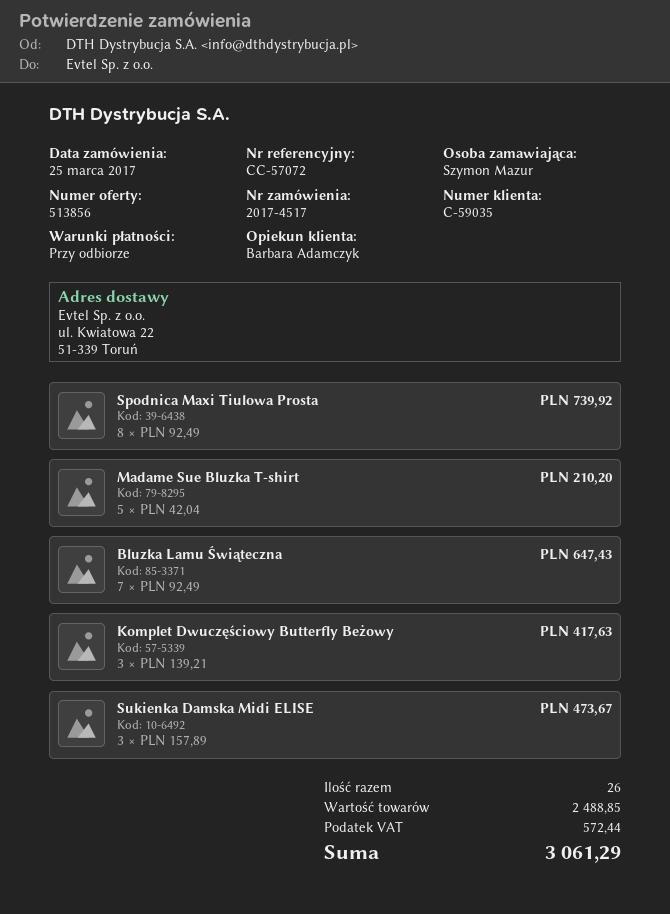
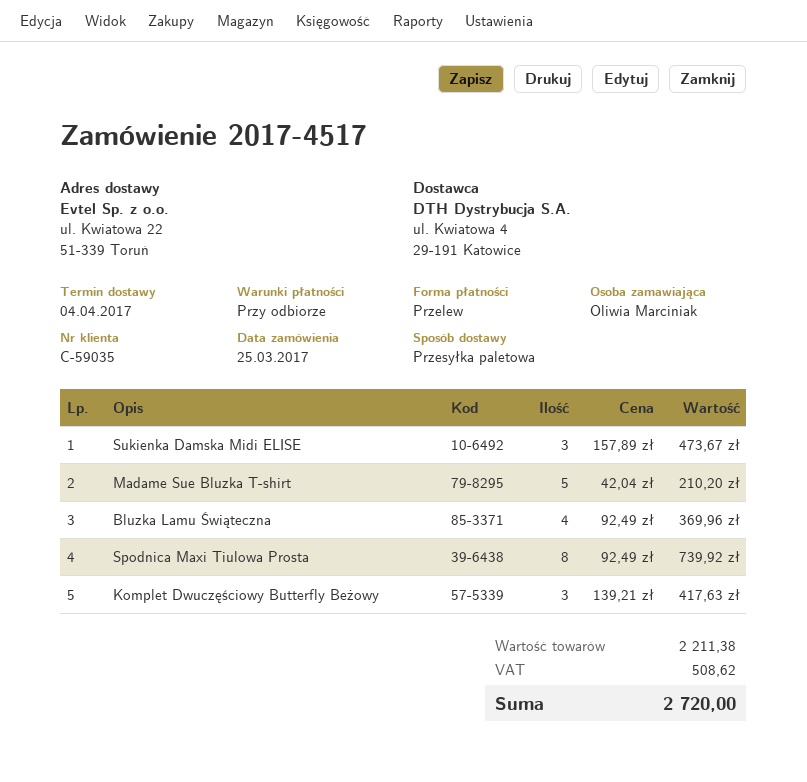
ordered by: Szymon Mazur -> Oliwia Marciniak
Bluzka Lamu Świąteczna: 7 x 92.49 = 647.43 -> 4 x 92.49 = 369.96
subtotal: 2488.85 -> 2211.38
tax: 572.44 -> 508.62
total: 3061.29 -> 2720.00

